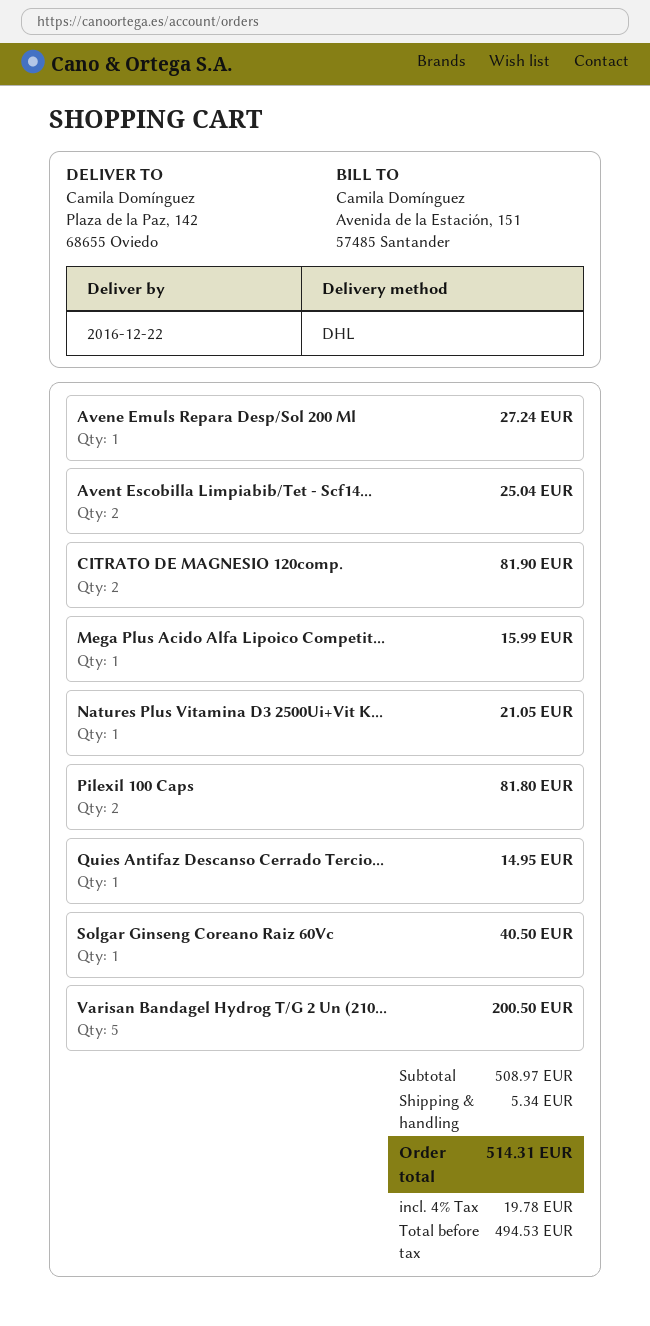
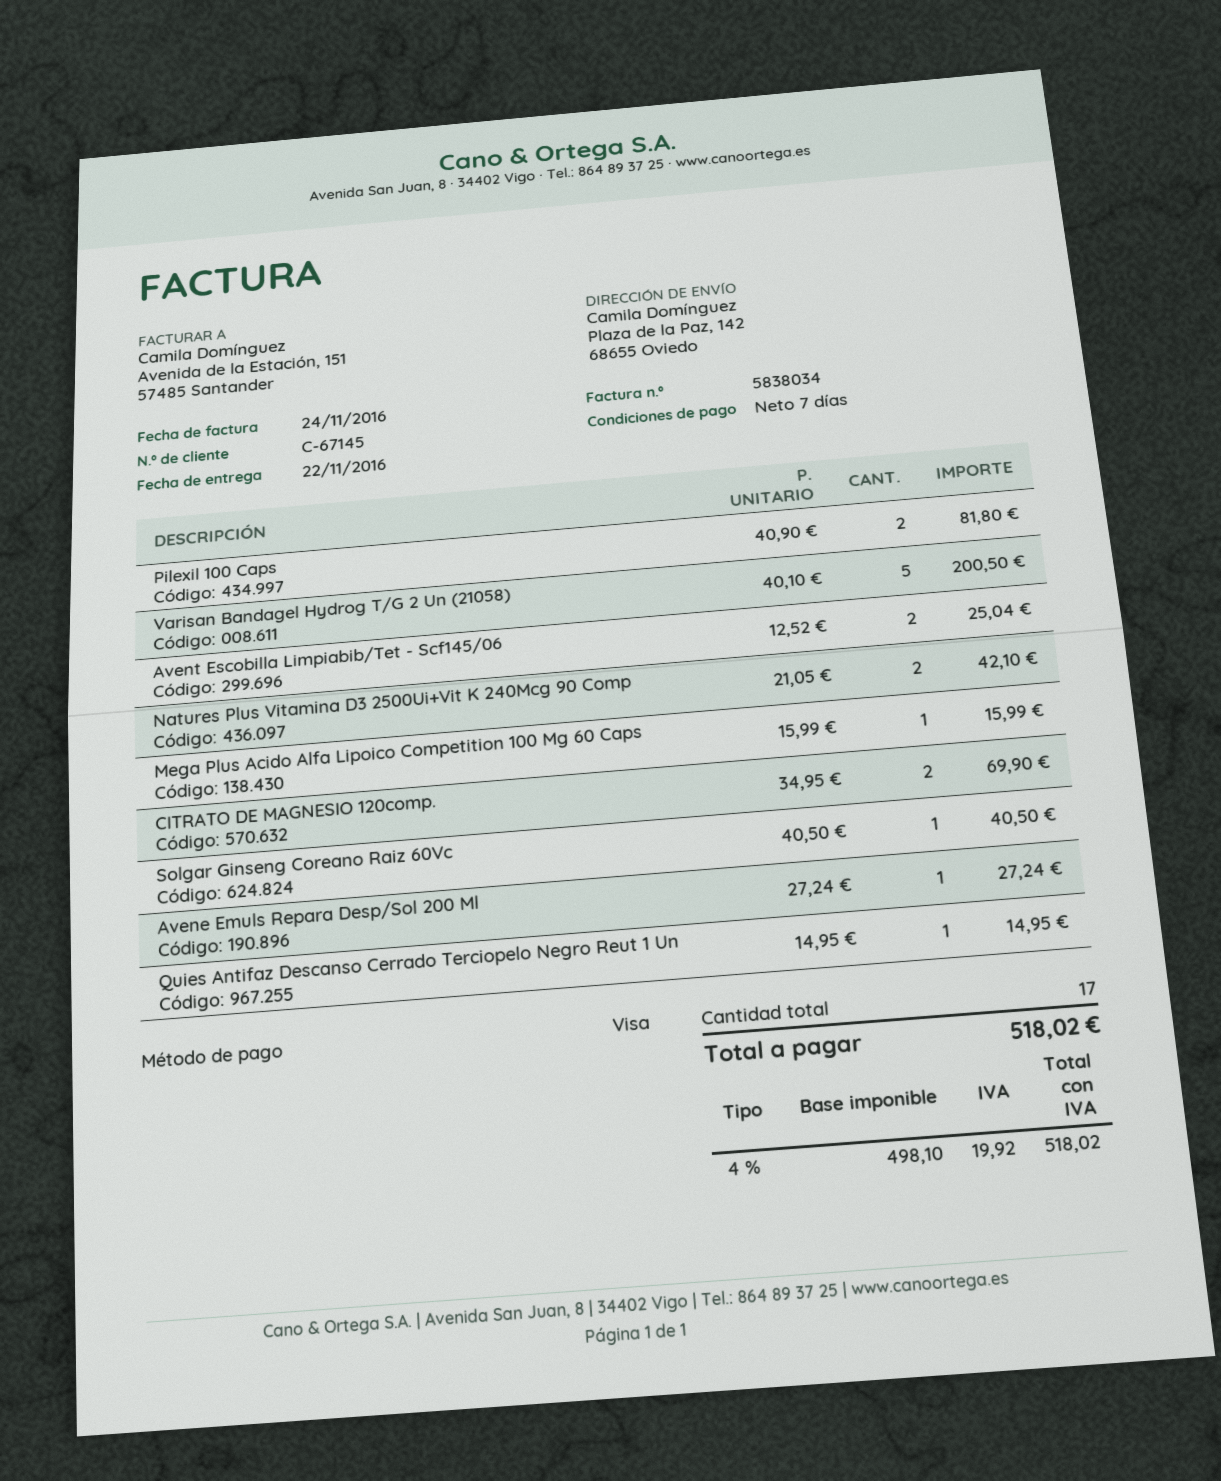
delivery date: 2016-12-22 -> 2016-11-22
CITRATO DE MAGNESIO 120comp.: 2 for 81.90 -> 2 for 69.90
Natures Plus Vitamina D3 2500Ui+Vit K...: 1 for 21.05 -> 2 for 42.10
shipping: 5.34 -> none
net: 494.53 -> 498.10
tax: 4% = 19.78 -> 4% = 19.92
total: 514.31 -> 518.02

